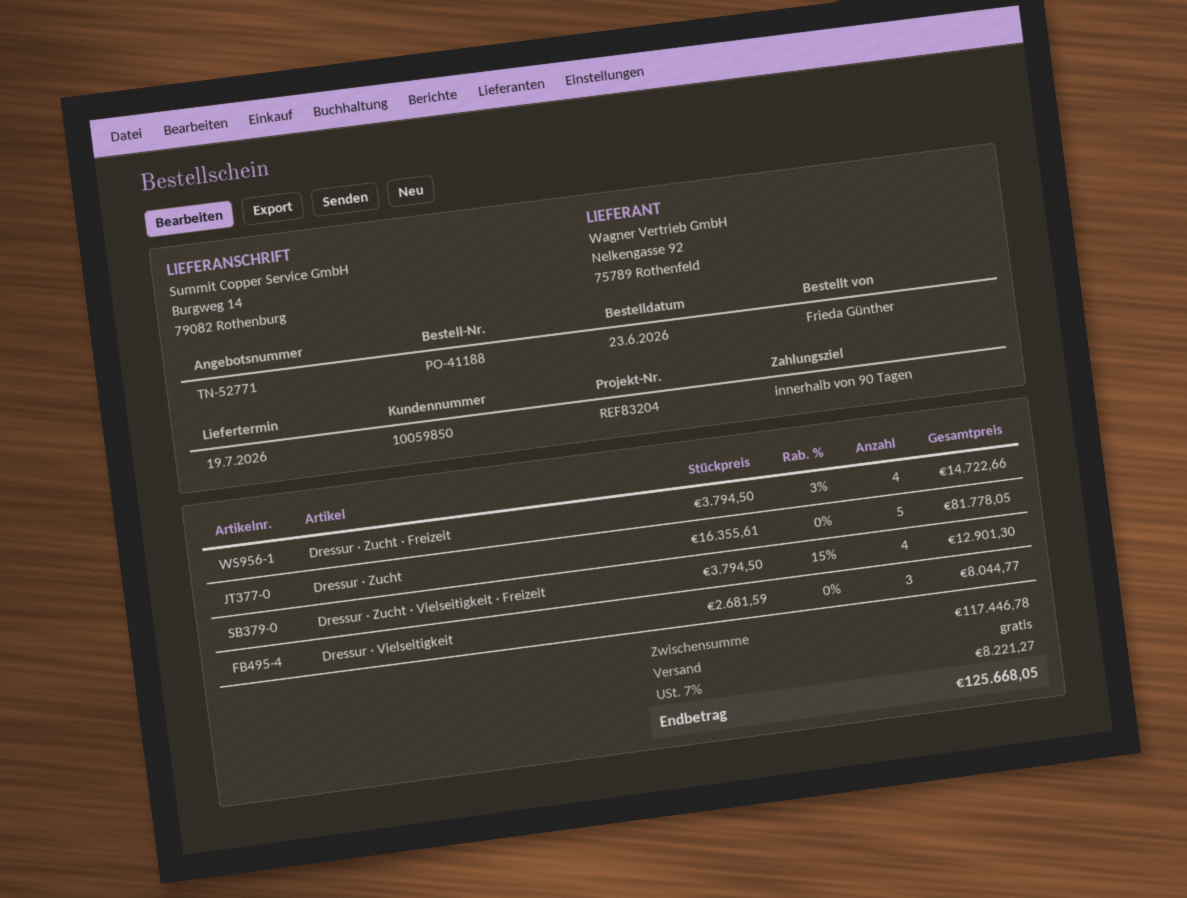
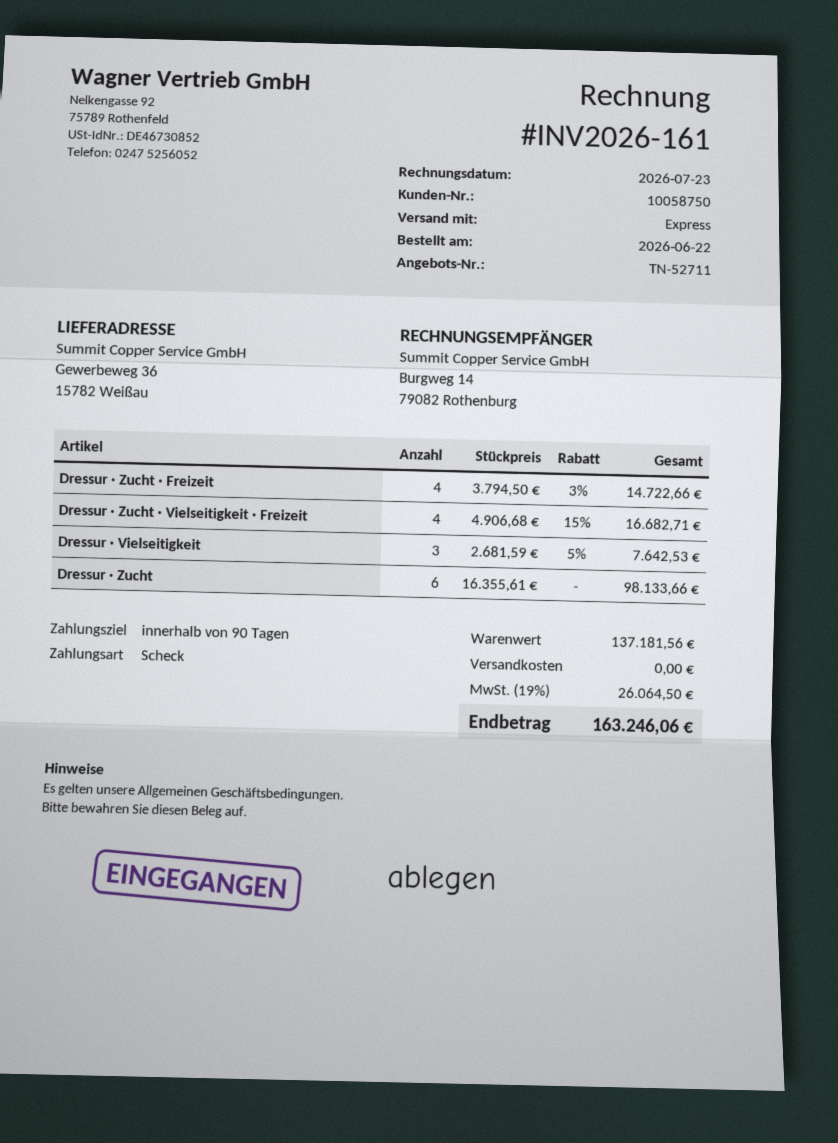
quote number: TN-52771 -> TN-52711
order date: 2026-06-23 -> 2026-06-22
customer number: 10059850 -> 10058750
ship to: Burgweg 14, 79082 Rothenburg -> Gewerbeweg 36, 15782 Weißau
Dressur · Zucht: 5 x 16355.61 = 81778.05 -> 6 x 16355.61 = 98133.66
Dressur · Zucht · Vielseitigkeit · Freizeit: 4 x 3794.50 - 15% = 12901.30 -> 4 x 4906.68 - 15% = 16682.71
Dressur · Vielseitigkeit: 3 x 2681.59 = 8044.77 -> 3 x 2681.59 - 5% = 7642.53
subtotal: 117446.78 -> 137181.56
tax: 7% = 8221.27 -> 19% = 26064.50
total: 125668.05 -> 163246.06

